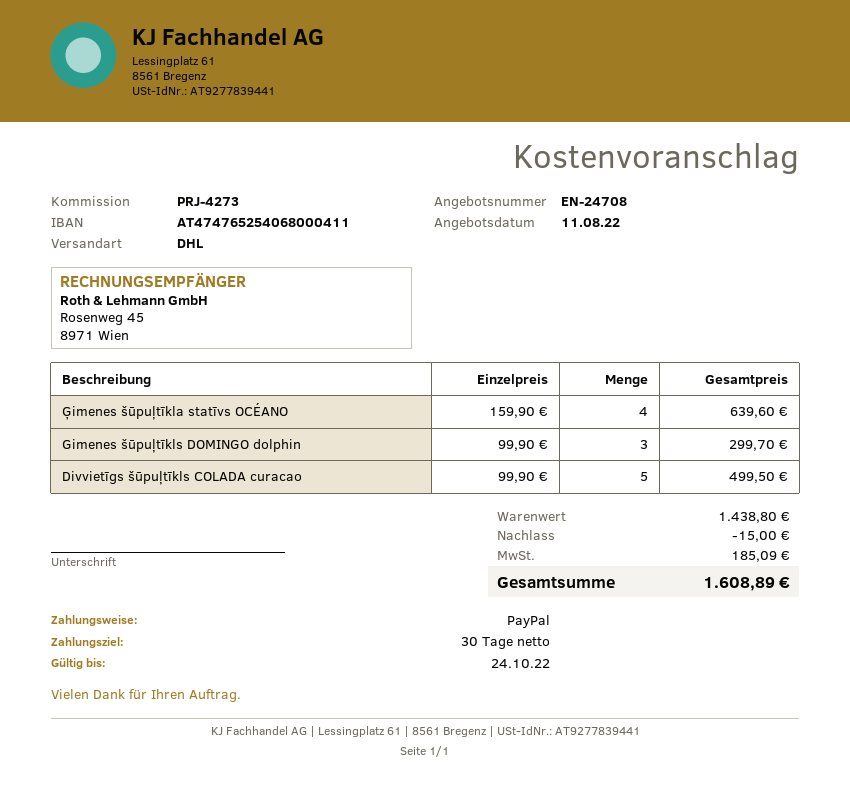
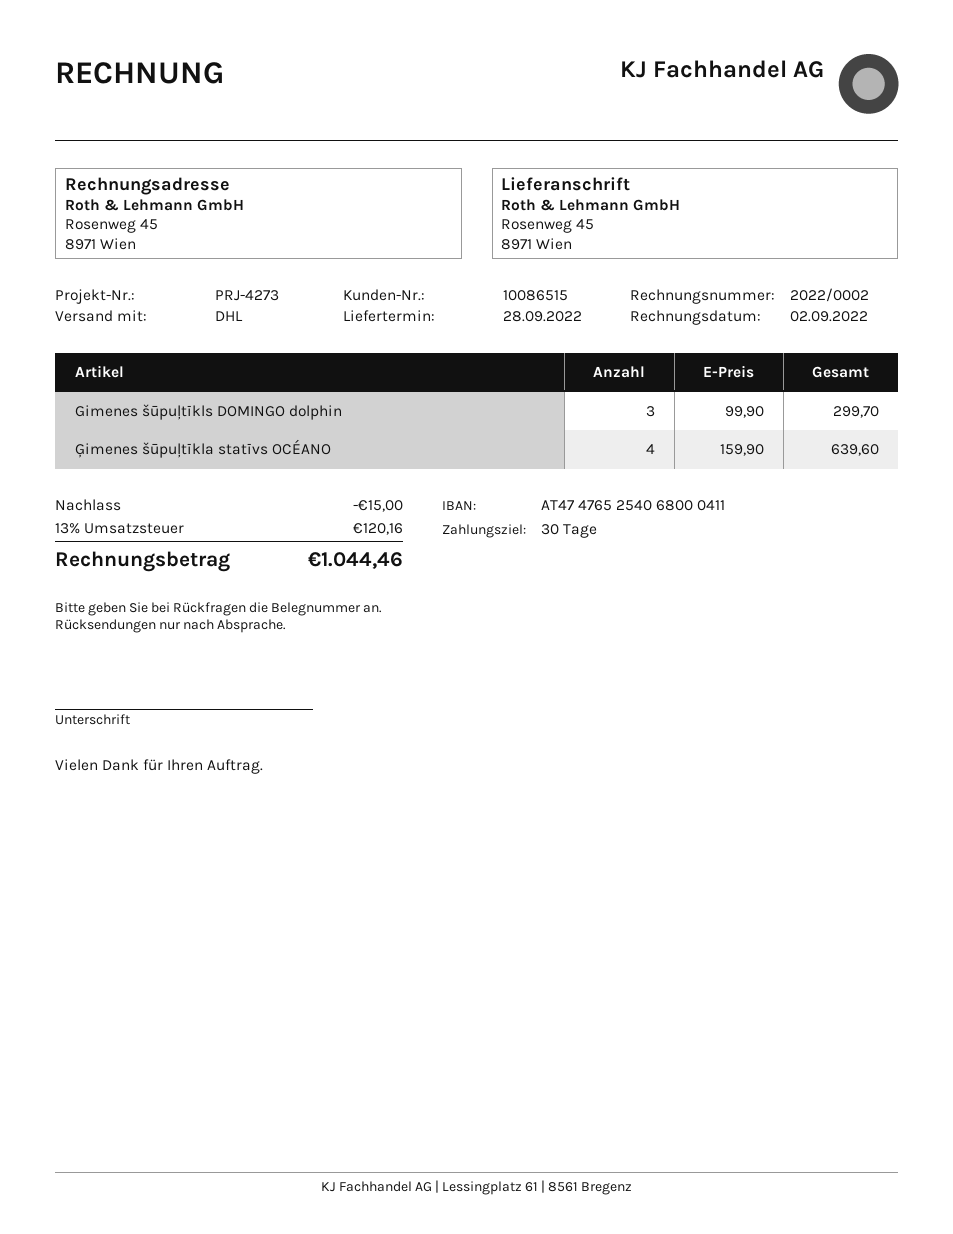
Divvietīgs šūpuļtīkls COLADA curacao: 5 x 99.90 = 499.50 -> none
tax: 185.09 -> 120.16
total: 1608.89 -> 1044.46

